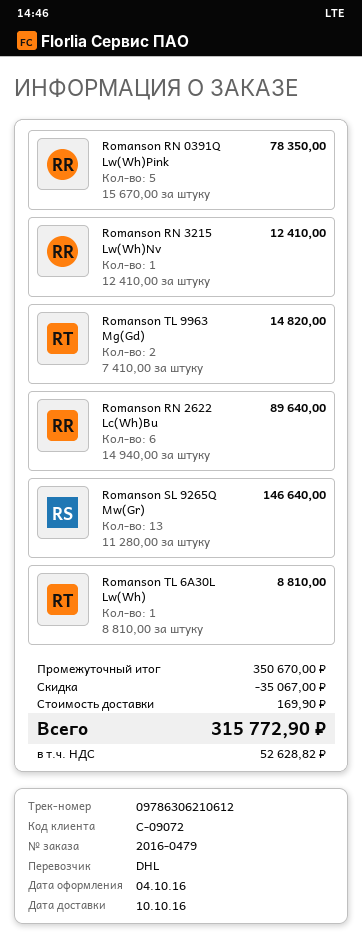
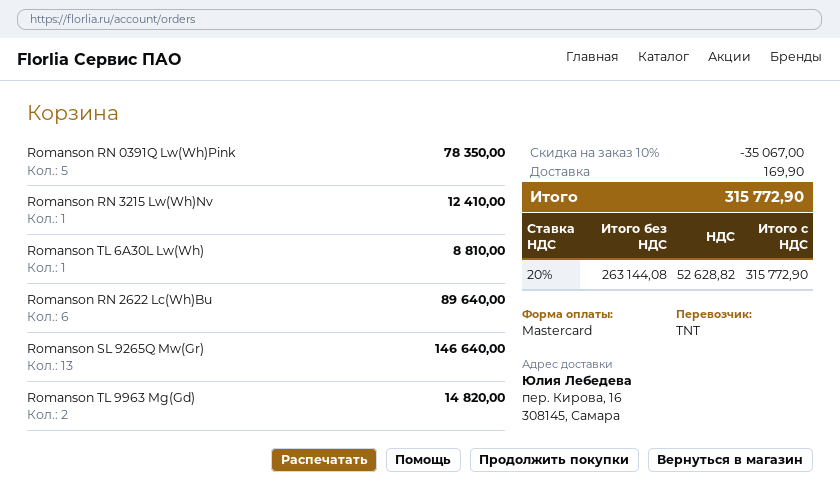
shipping method: DHL -> TNT

